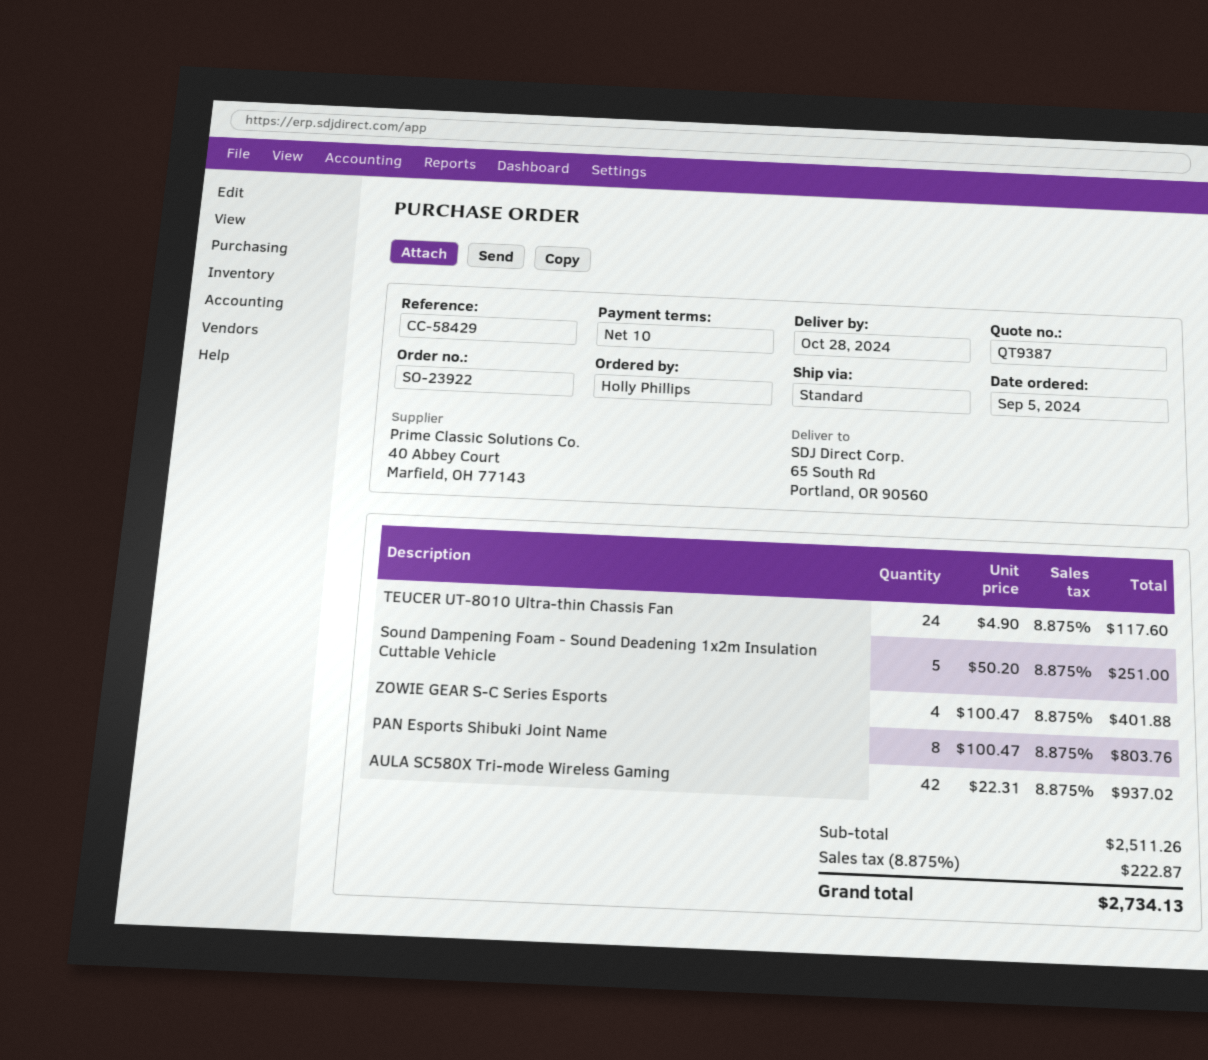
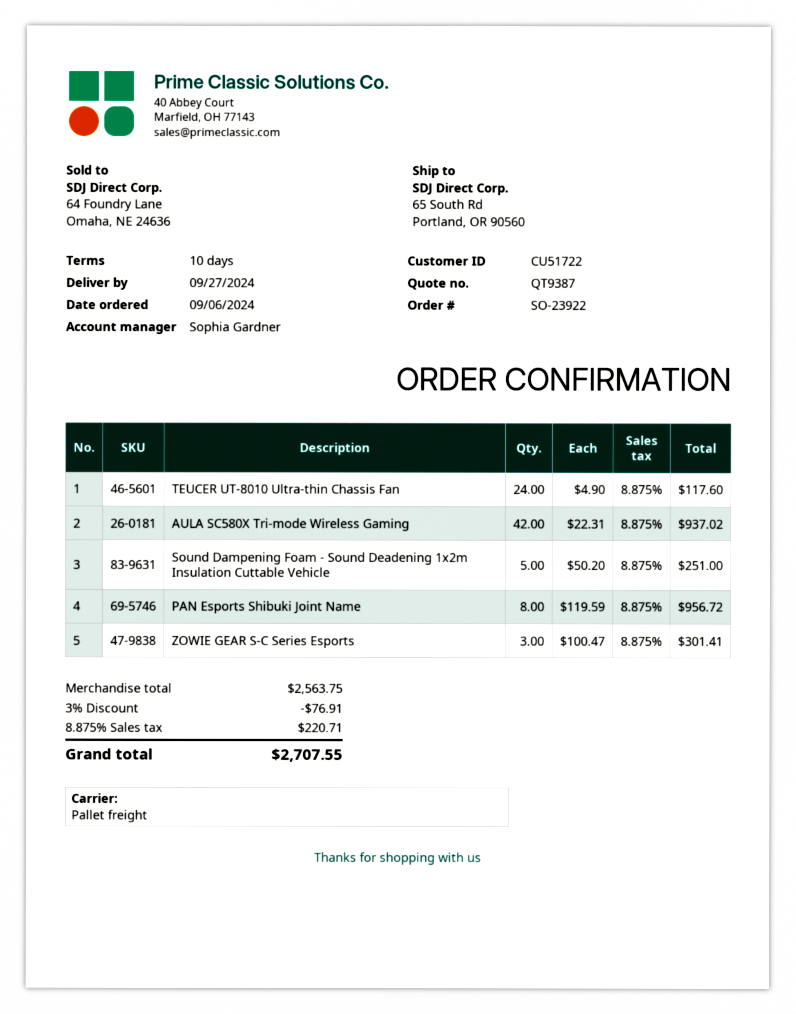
order date: 2024-09-05 -> 2024-09-06
delivery date: 2024-10-28 -> 2024-09-27
shipping method: standard -> pallet freight
ZOWIE GEAR S-C Series Esports: 4 x 100.47 = 401.88 -> 3 x 100.47 = 301.41
PAN Esports Shibuki Joint Name: 8 x 100.47 = 803.76 -> 8 x 119.59 = 956.72
subtotal: 2511.26 -> 2563.75
discount: none -> 3% = 76.91
tax: 8.875% = 222.87 -> 8.875% = 220.71
total: 2734.13 -> 2707.55

